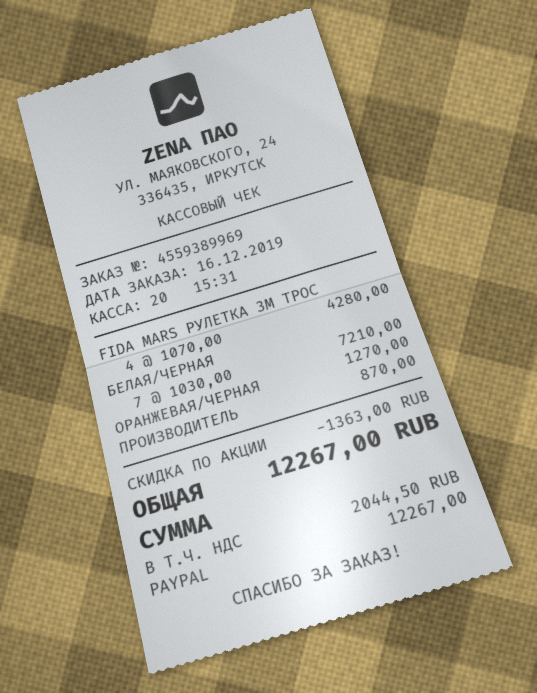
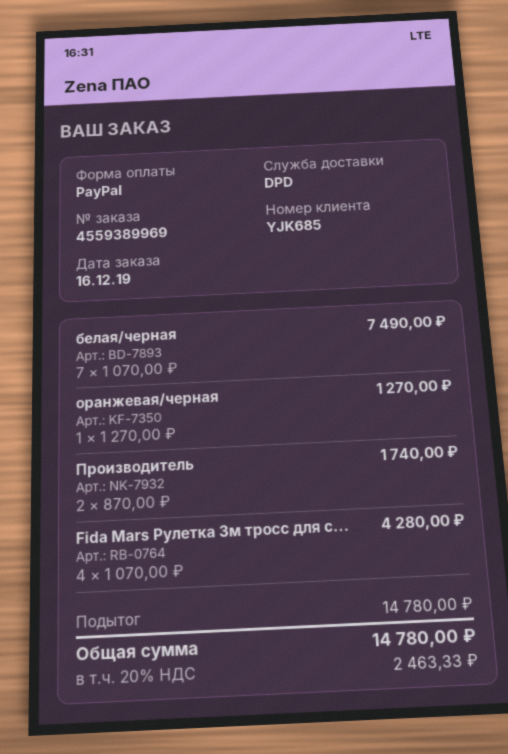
БЕЛАЯ/ЧЕРНАЯ: 7 x 1030.00 = 7210.00 -> 7 x 1070.00 = 7490.00
ПРОИЗВОДИТЕЛЬ: 1 x 870.00 = 870.00 -> 2 x 870.00 = 1740.00
discount: 1363.00 -> none
tax: 2044.50 -> 2463.33
total: 12267.00 -> 14780.00

